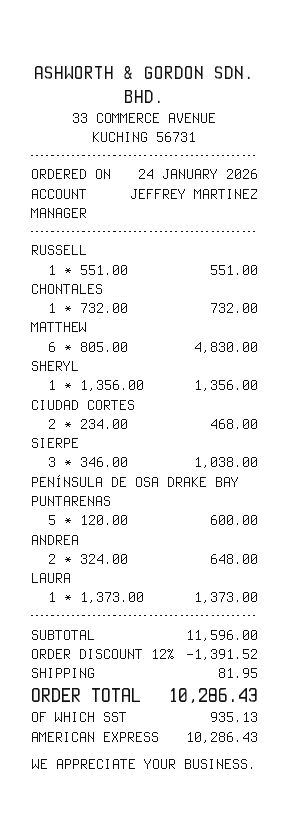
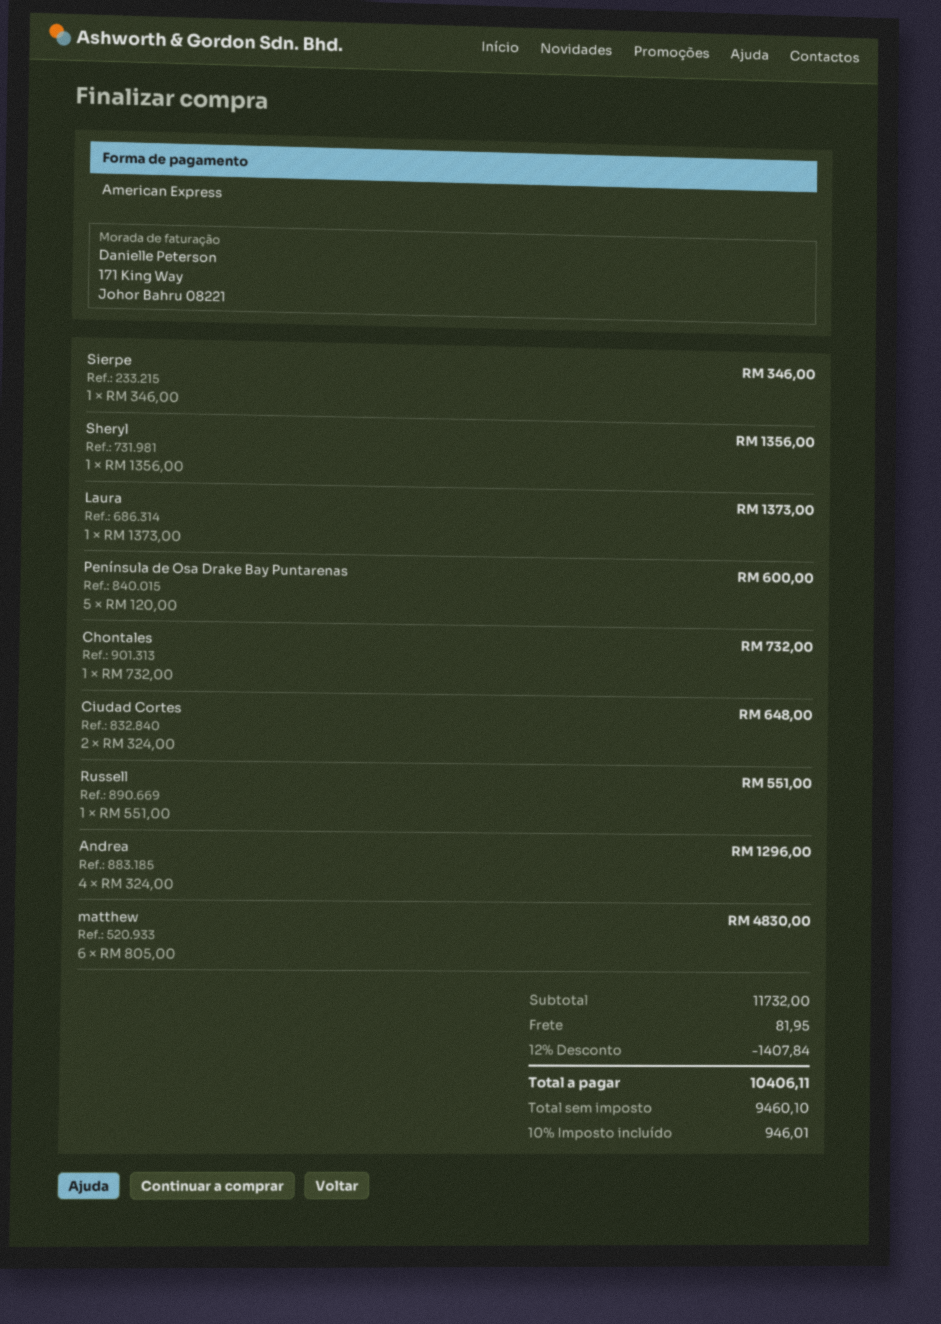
CIUDAD CORTES: 2 x 234.00 = 468.00 -> 2 x 324.00 = 648.00
SIERPE: 3 x 346.00 = 1038.00 -> 1 x 346.00 = 346.00
ANDREA: 2 x 324.00 = 648.00 -> 4 x 324.00 = 1296.00
subtotal: 11596.00 -> 11732.00
discount: 12% = 1391.52 -> 12% = 1407.84
tax: 935.13 -> 946.01
total: 10286.43 -> 10406.11

